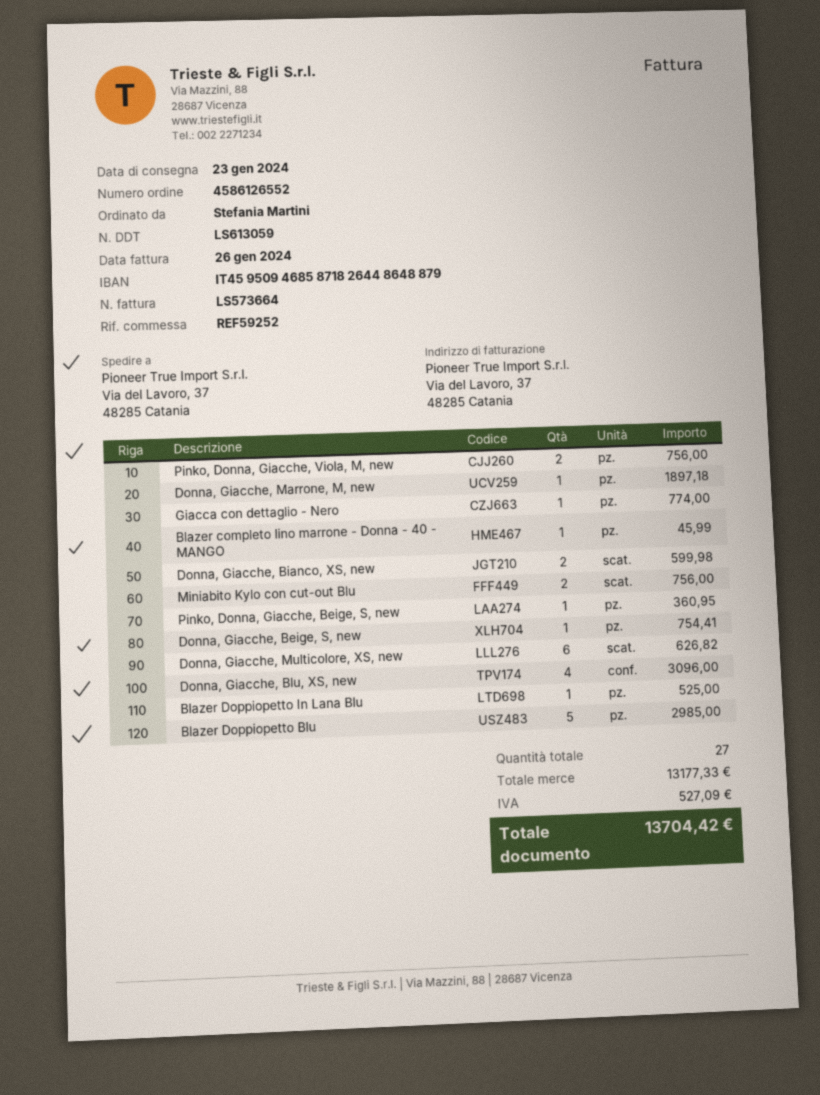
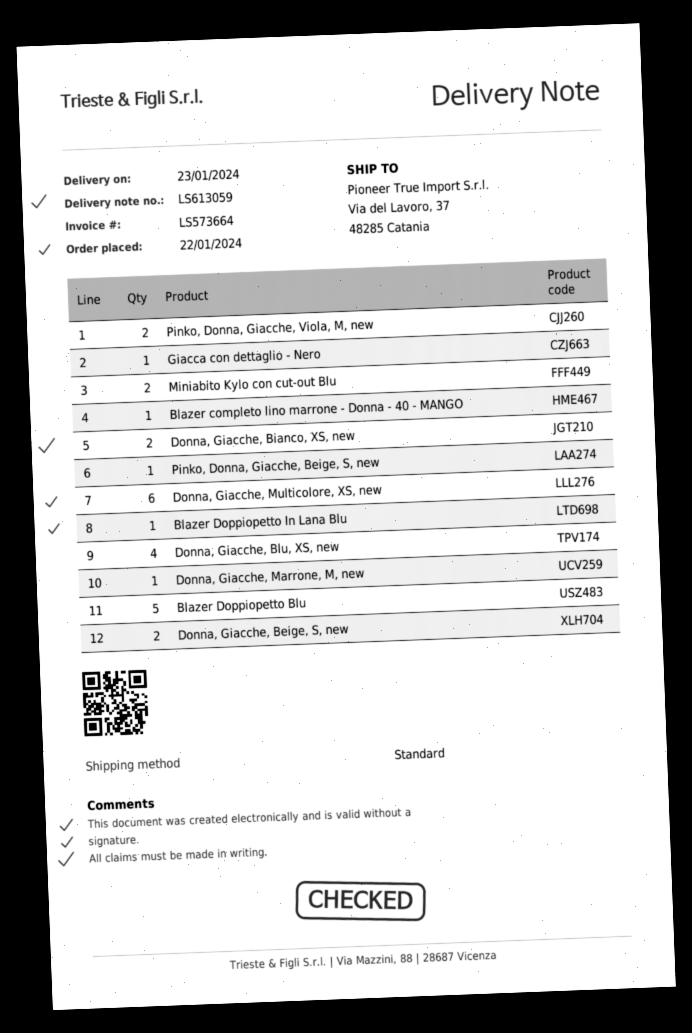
Donna, Giacche, Beige, S, new: 1 -> 2

